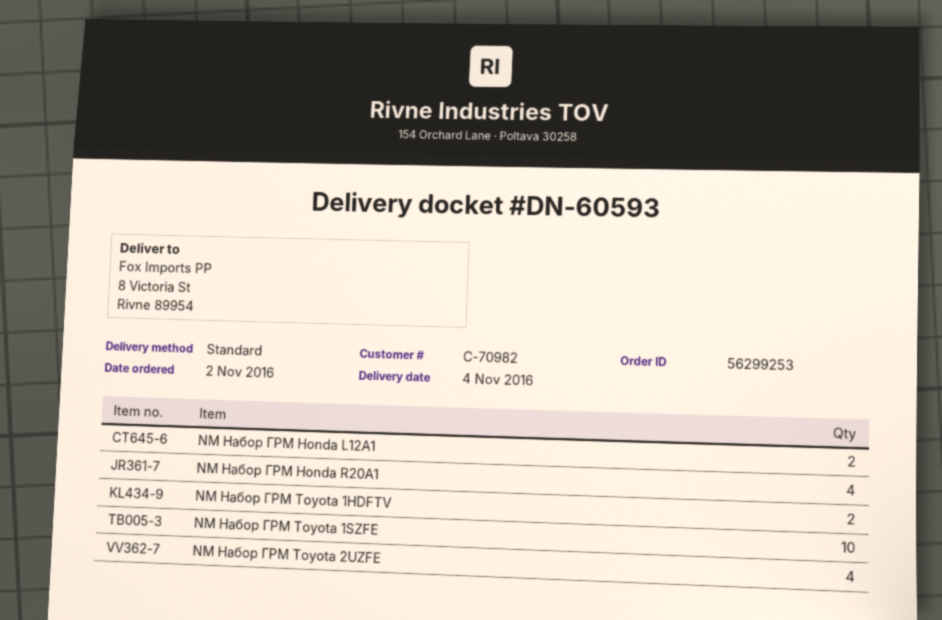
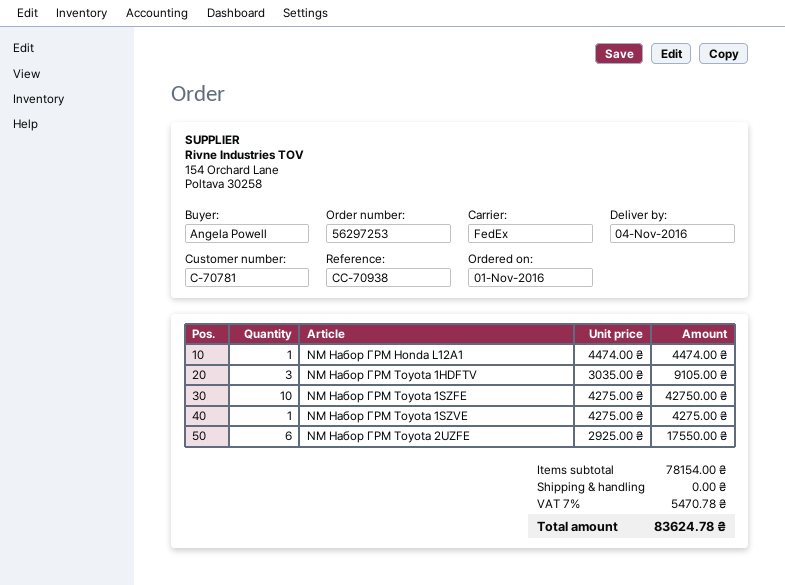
order number: 56299253 -> 56297253
order date: 2016-11-02 -> 2016-11-01
customer number: C-70982 -> C-70781
shipping method: standard -> FedEx
NM Набор ГРМ Honda L12A1: 2 -> 1
NM Набор ГРМ Honda R20A1: 4 -> none
NM Набор ГРМ Toyota 1HDFTV: 2 -> 3
NM Набор ГРМ Toyota 2UZFE: 4 -> 6
NM Набор ГРМ Toyota 1SZVE: none -> 1

